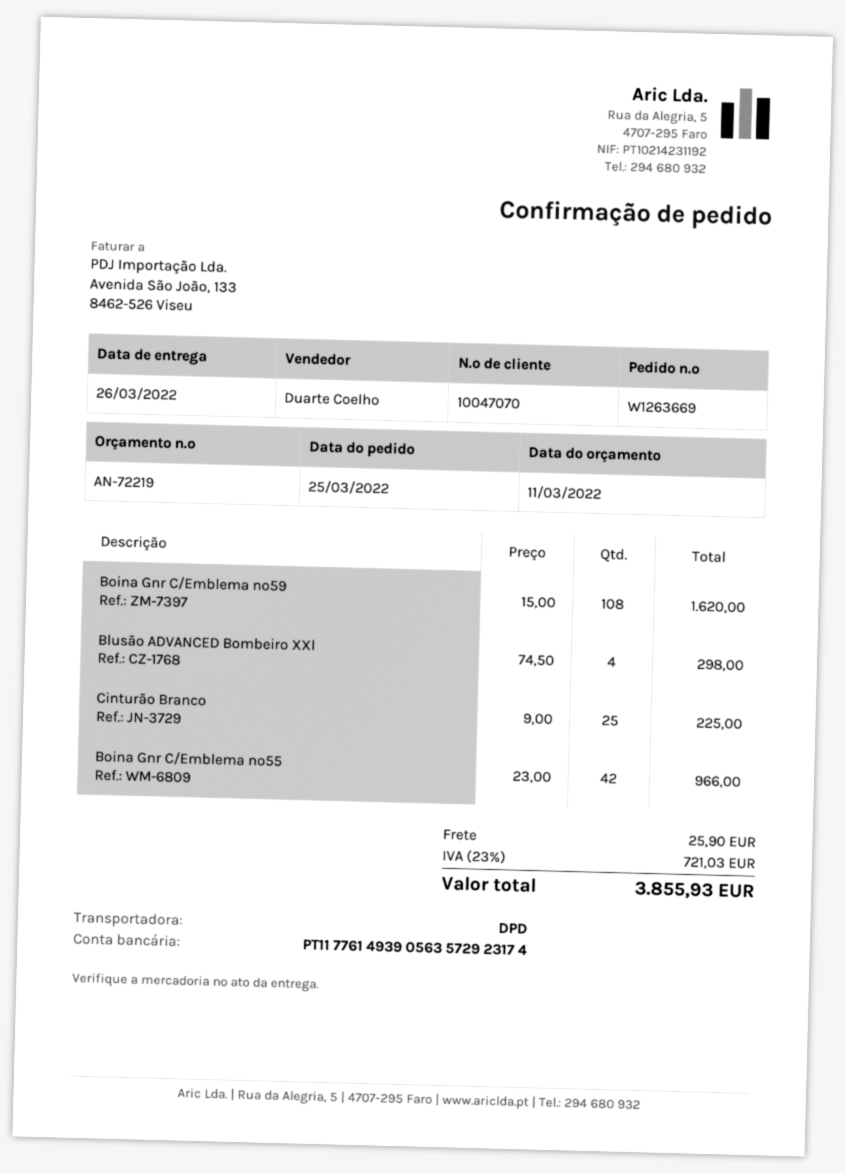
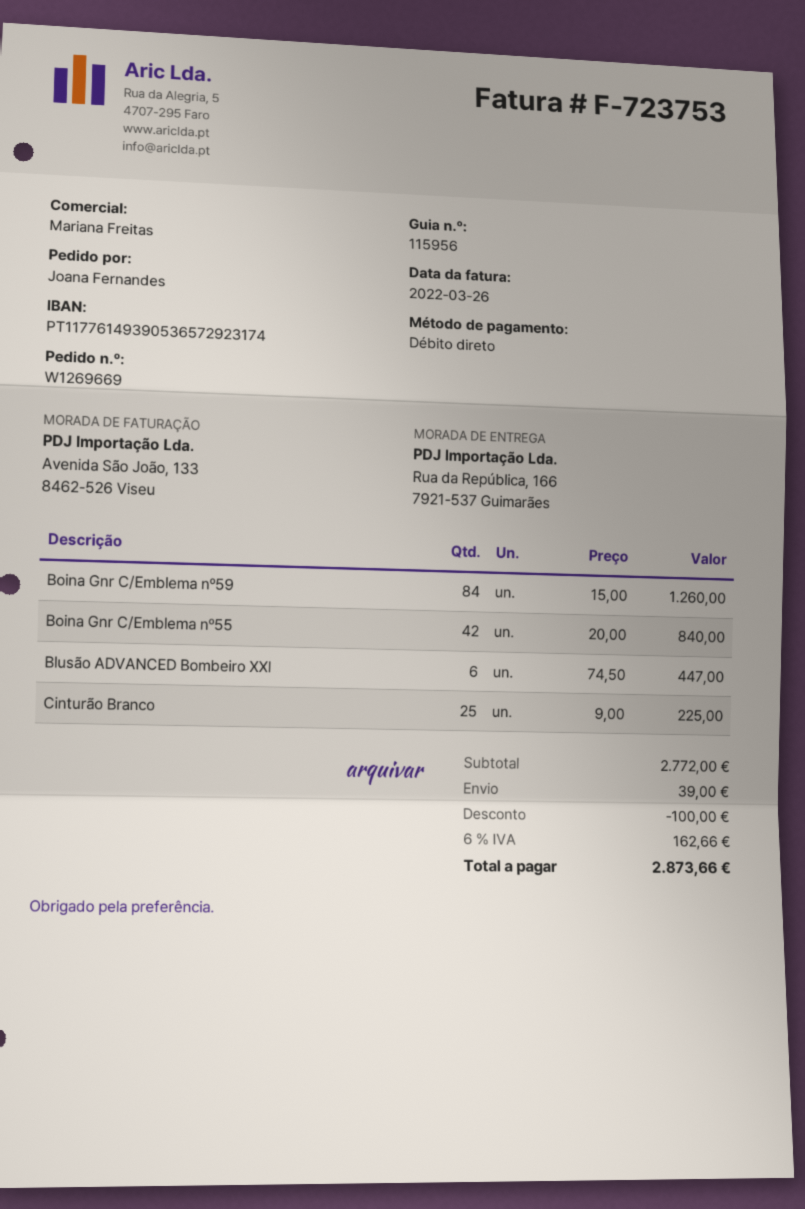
order number: W1263669 -> W1269669
sales rep: Duarte Coelho -> Mariana Freitas
bank account: PT11776149390563572923174 -> PT11776149390536572923174
Boina Gnr C/Emblema nº59: 108 x 15.00 = 1620.00 -> 84 x 15.00 = 1260.00
Blusão ADVANCED Bombeiro XXl: 4 x 74.50 = 298.00 -> 6 x 74.50 = 447.00
Boina Gnr C/Emblema nº55: 42 x 23.00 = 966.00 -> 42 x 20.00 = 840.00
discount: none -> 100.00
shipping: 25.90 -> 39.00
tax: 23% = 721.03 -> 6% = 162.66
total: 3855.93 -> 2873.66

